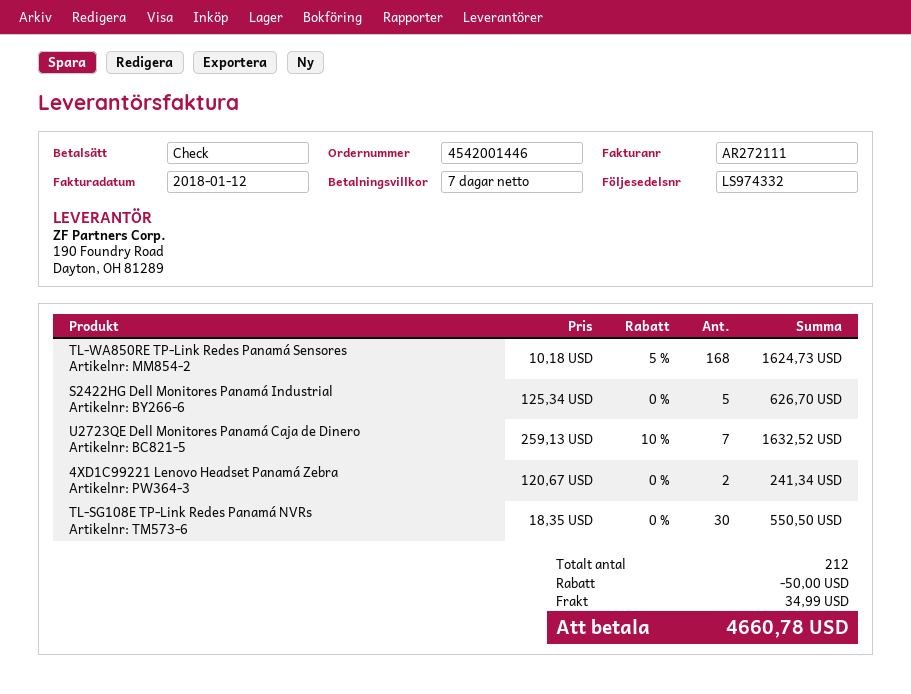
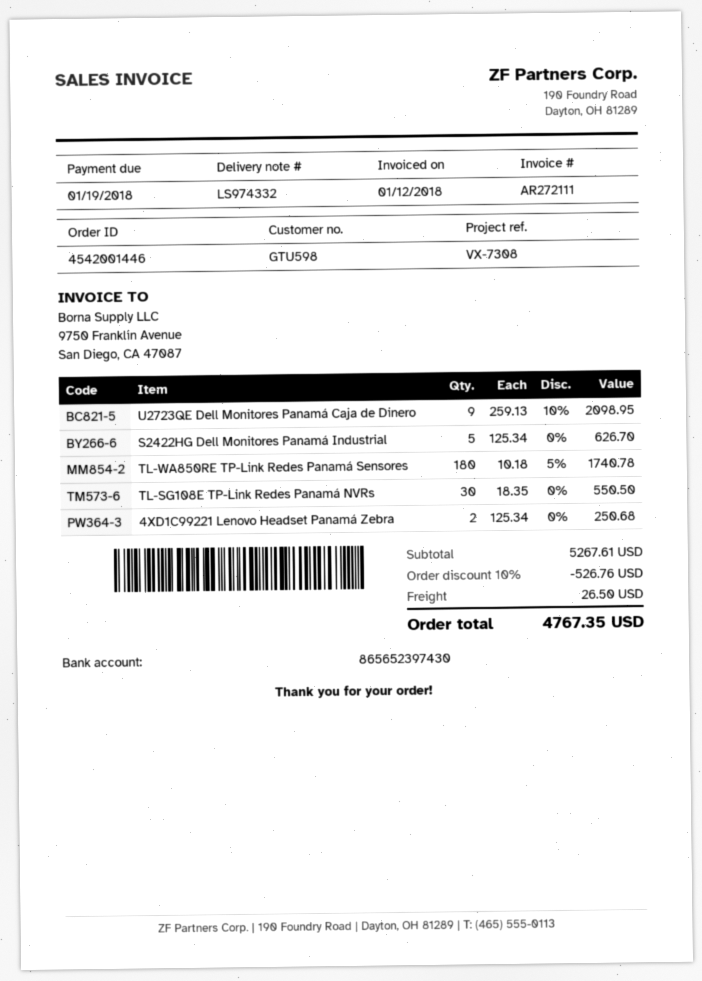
TL-WA850RE TP-Link Redes Panamá Sensores: 168 x 10.18 - 5% = 1624.73 -> 180 x 10.18 - 5% = 1740.78
U2723QE Dell Monitores Panamá Caja de Dinero: 7 x 259.13 - 10% = 1632.52 -> 9 x 259.13 - 10% = 2098.95
4XD1C99221 Lenovo Headset Panamá Zebra: 2 x 120.67 = 241.34 -> 2 x 125.34 = 250.68
discount: 50.00 -> 526.76
shipping: 34.99 -> 26.50
total: 4660.78 -> 4767.35

